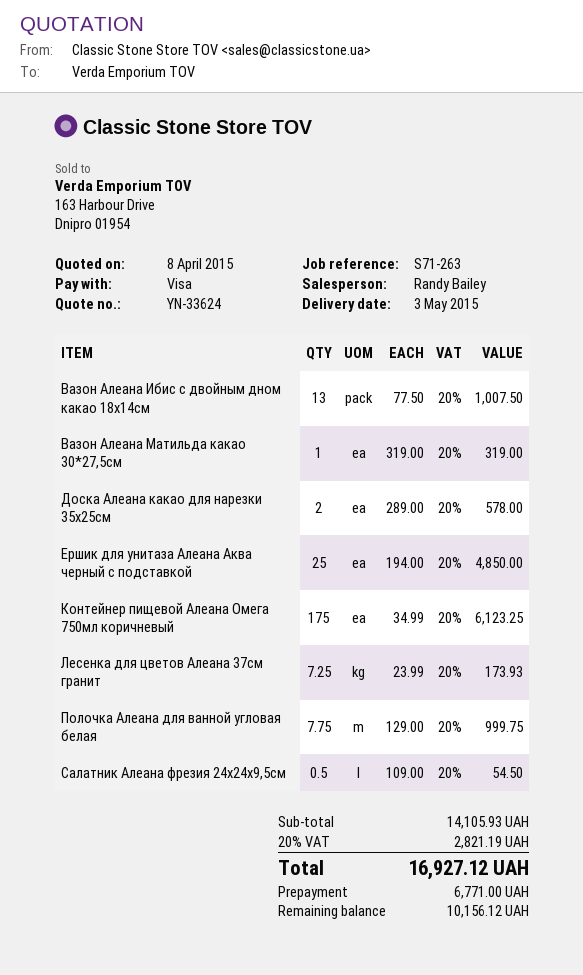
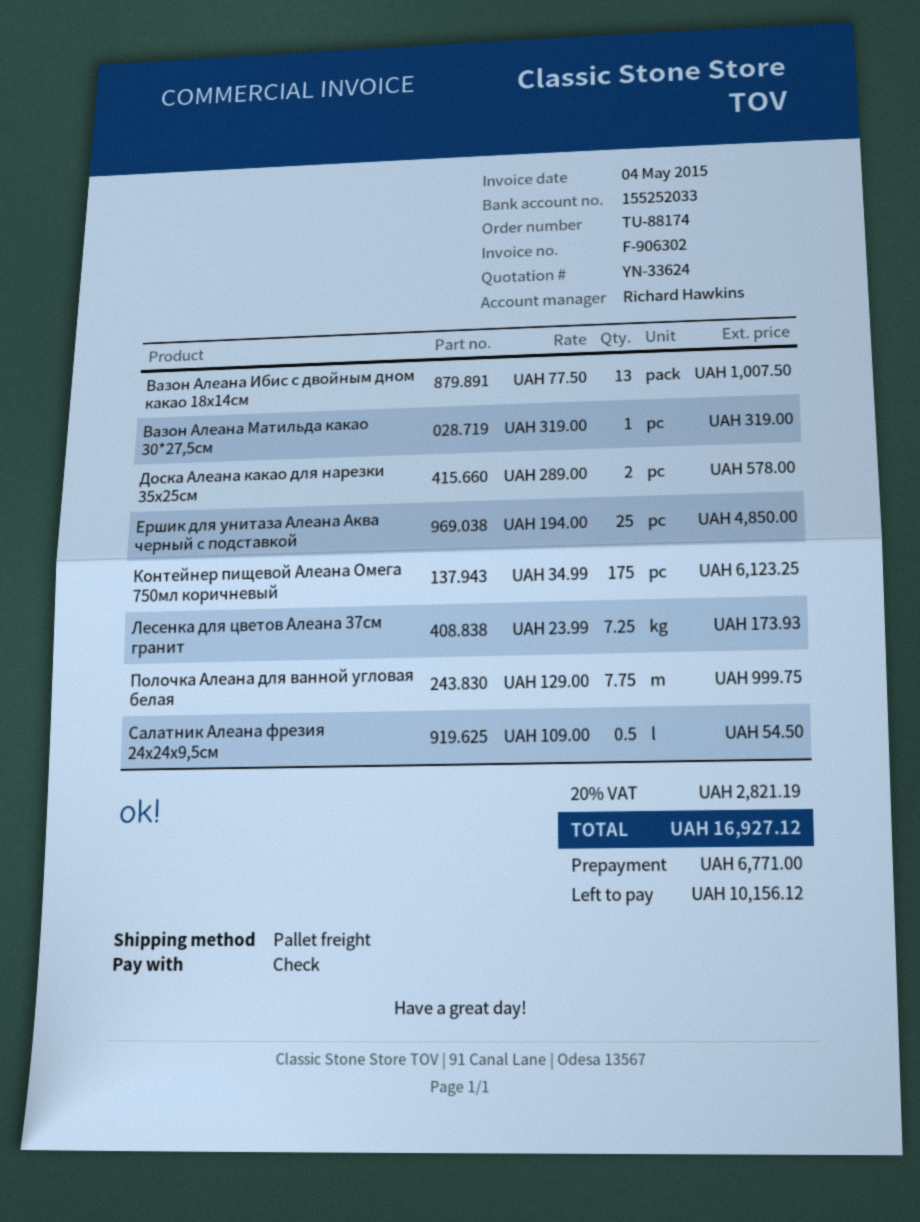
sales rep: Randy Bailey -> Richard Hawkins
payment method: Visa -> cheque

